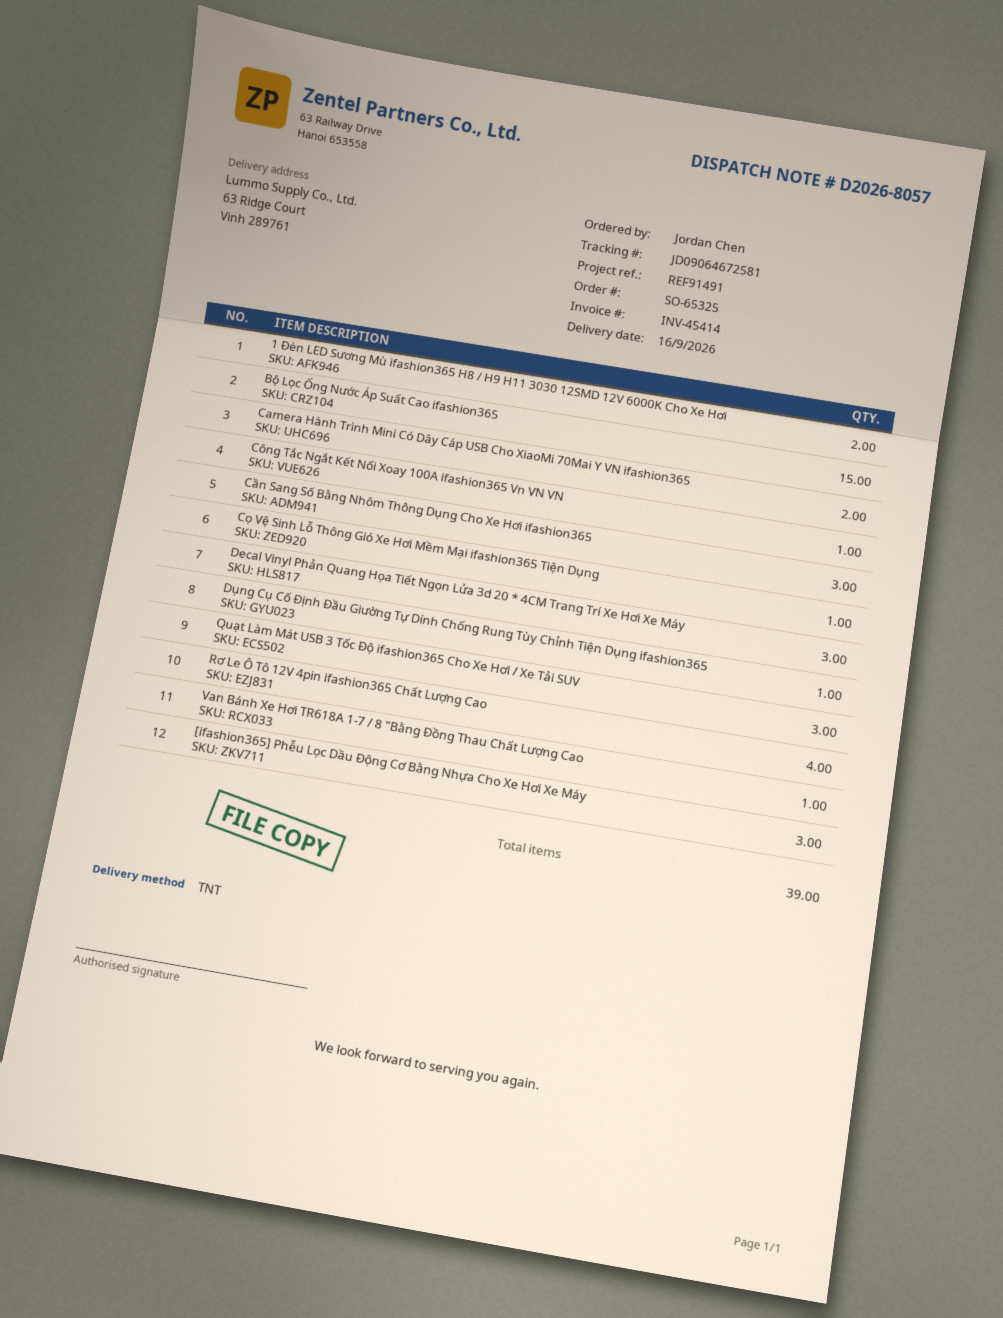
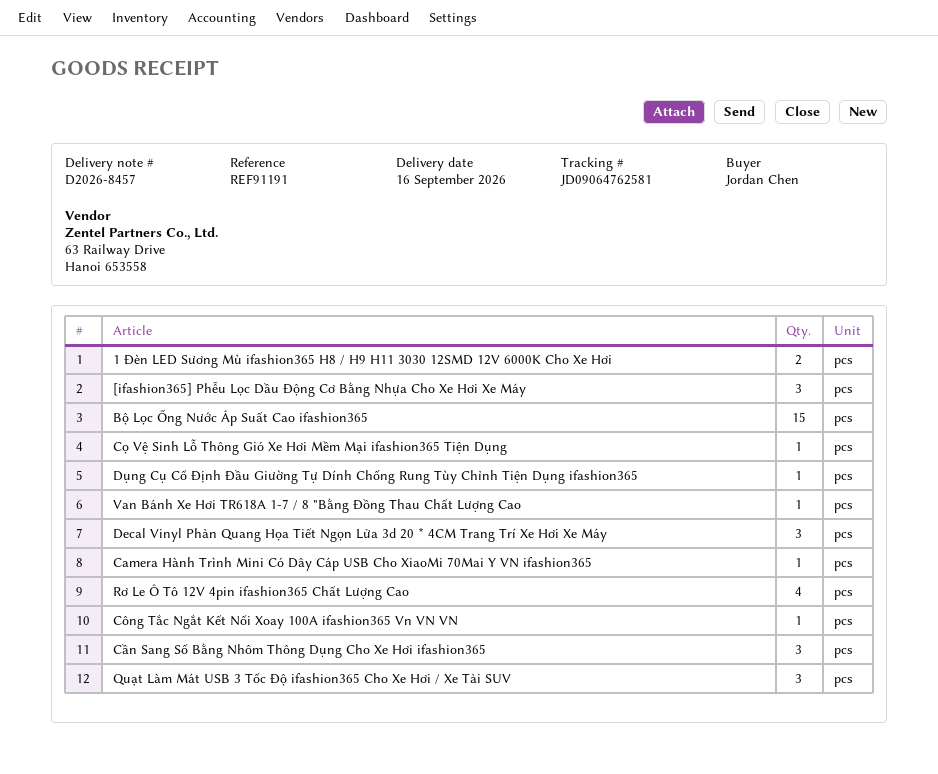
delivery note number: D2026-8057 -> D2026-8457
reference: REF91491 -> REF91191
tracking number: JD09064672581 -> JD09064762581
Camera Hành Trình Mini Có Dây Cáp USB Cho XiaoMi 70Mai Y VN ifashion365: 2 -> 1

